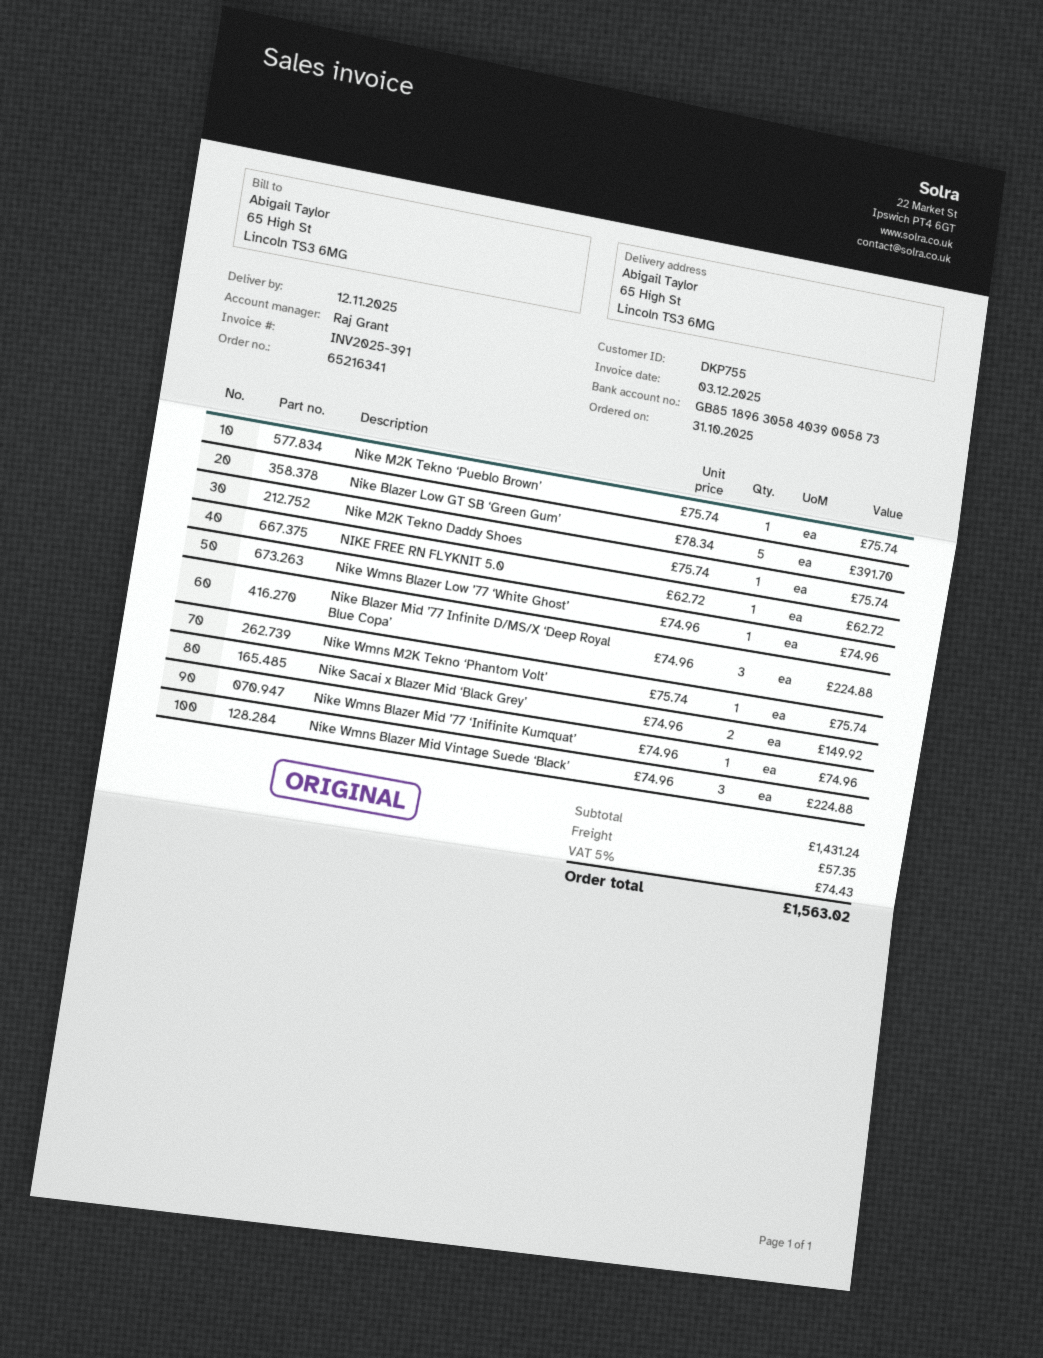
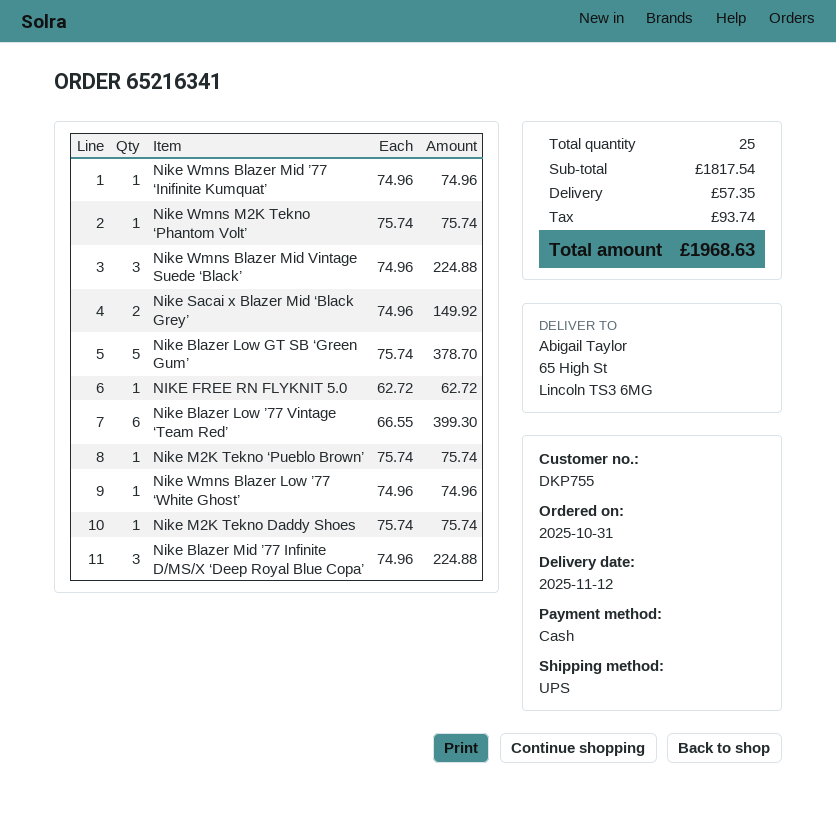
Nike Blazer Low GT SB ‘Green Gum’: 5 x 78.34 = 391.70 -> 5 x 75.74 = 378.70
Nike Blazer Low ’77 Vintage ‘Team Red’: none -> 6 x 66.55 = 399.30
subtotal: 1431.24 -> 1817.54
tax: 74.43 -> 93.74
total: 1563.02 -> 1968.63

